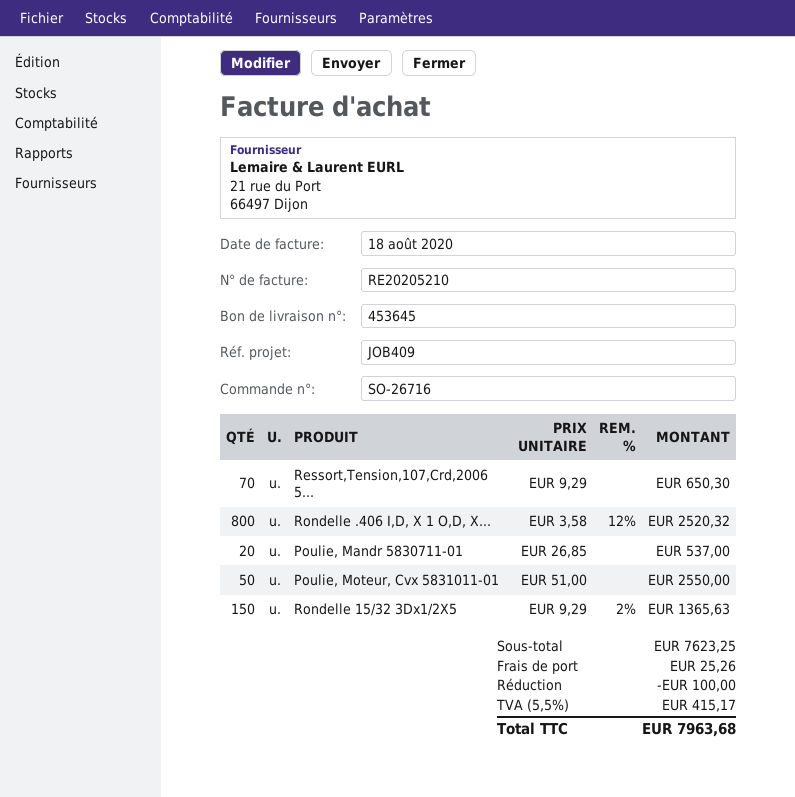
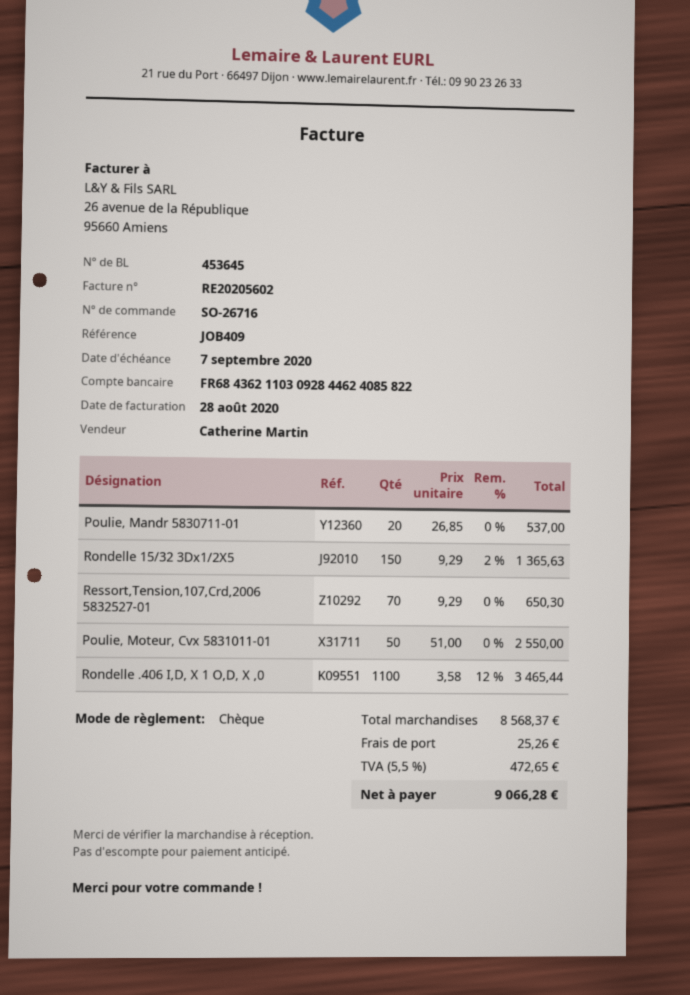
invoice number: RE20205210 -> RE20205602
invoice date: 2020-08-18 -> 2020-08-28
Rondelle .406 I,D, X 1 O,D, X...: 800 x 3.58 - 12% = 2520.32 -> 1100 x 3.58 - 12% = 3465.44
subtotal: 7623.25 -> 8568.37
discount: 100.00 -> none
tax: 5.5% = 415.17 -> 5.5% = 472.65
total: 7963.68 -> 9066.28

